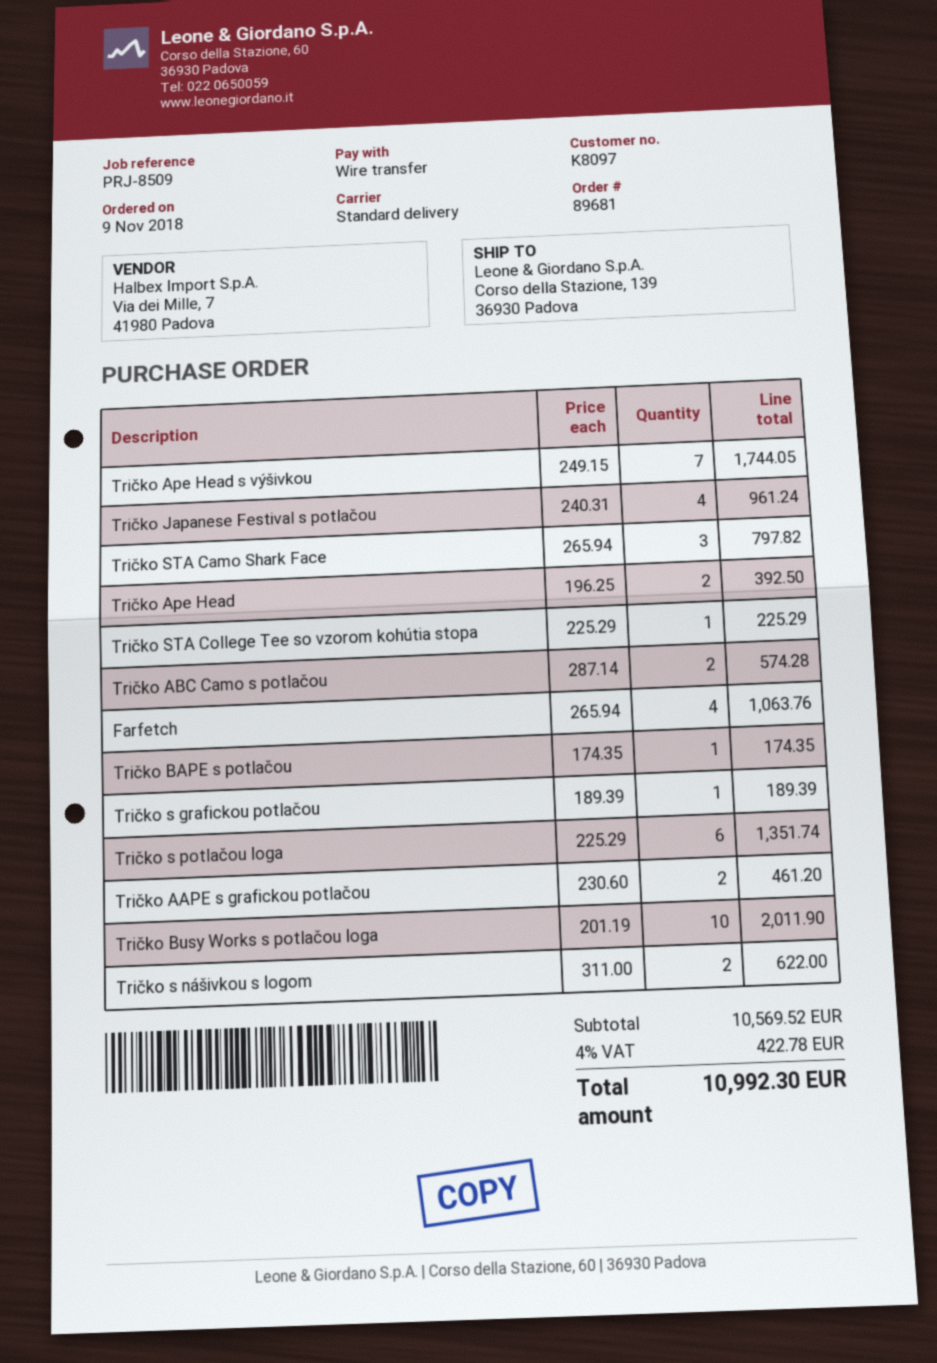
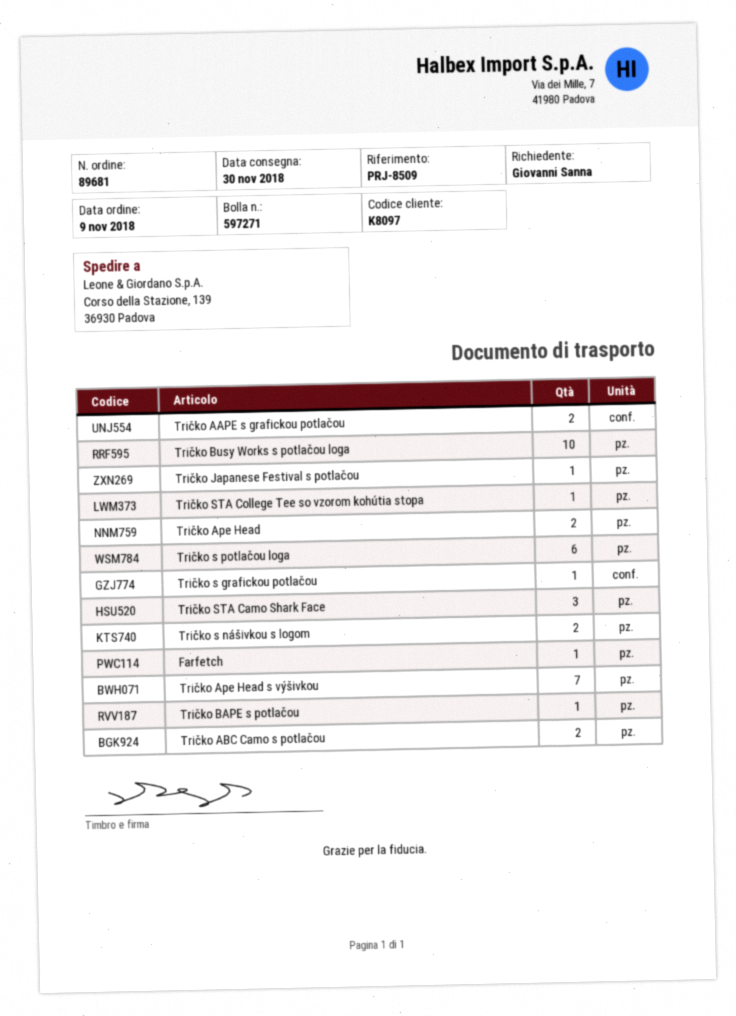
Tričko Japanese Festival s potlačou: 4 -> 1
Farfetch: 4 -> 1

